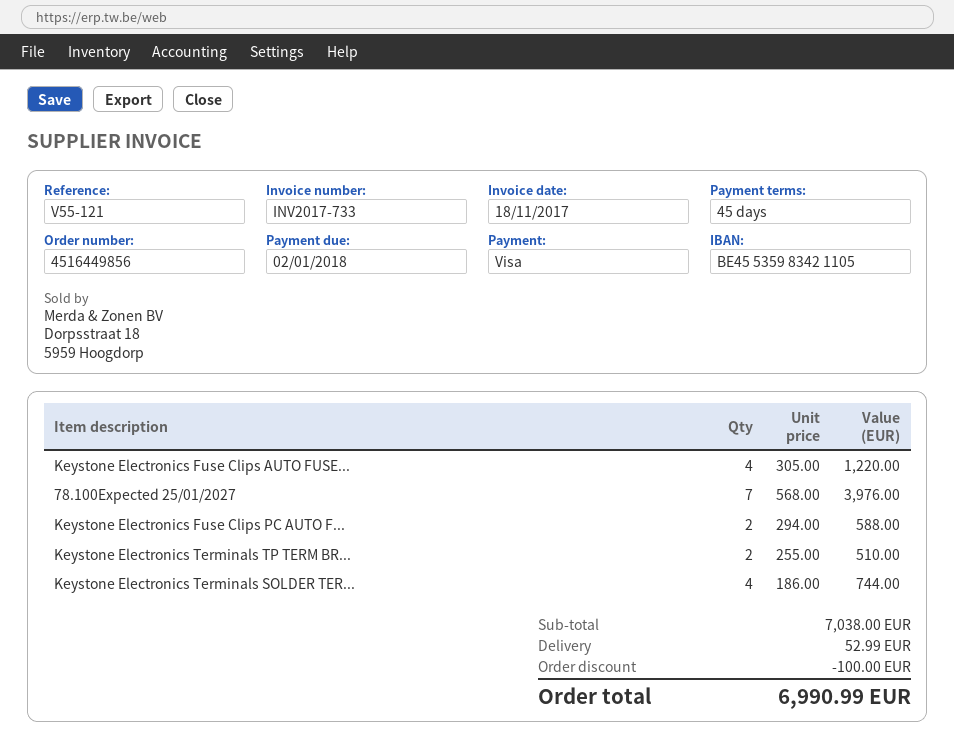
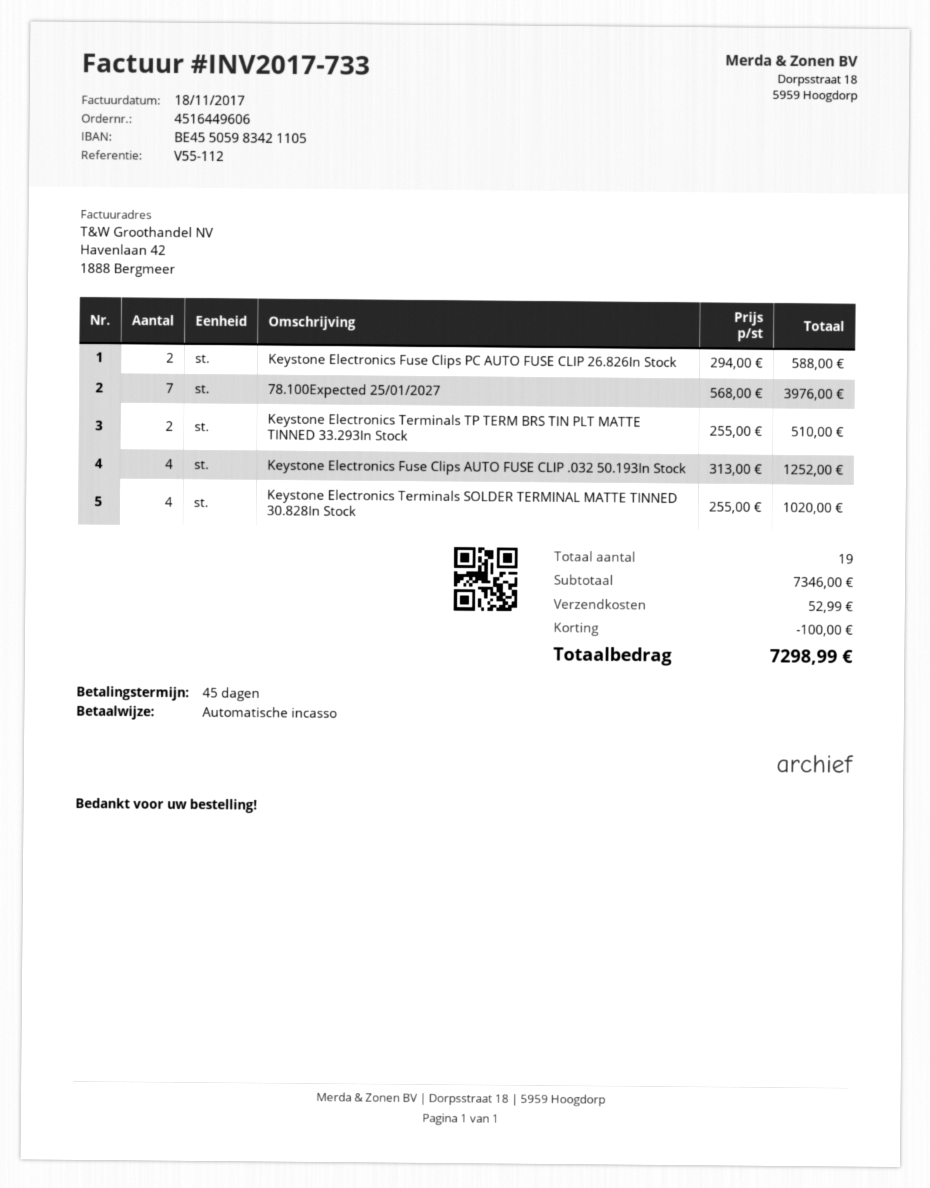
order number: 4516449856 -> 4516449606
reference: V55-121 -> V55-112
payment method: Visa -> direct debit
bank account: BE45535983421105 -> BE45505983421105
Keystone Electronics Fuse Clips AUTO FUSE...: 4 x 305.00 = 1220.00 -> 4 x 313.00 = 1252.00
Keystone Electronics Terminals SOLDER TER...: 4 x 186.00 = 744.00 -> 4 x 255.00 = 1020.00
subtotal: 7038.00 -> 7346.00
total: 6990.99 -> 7298.99

